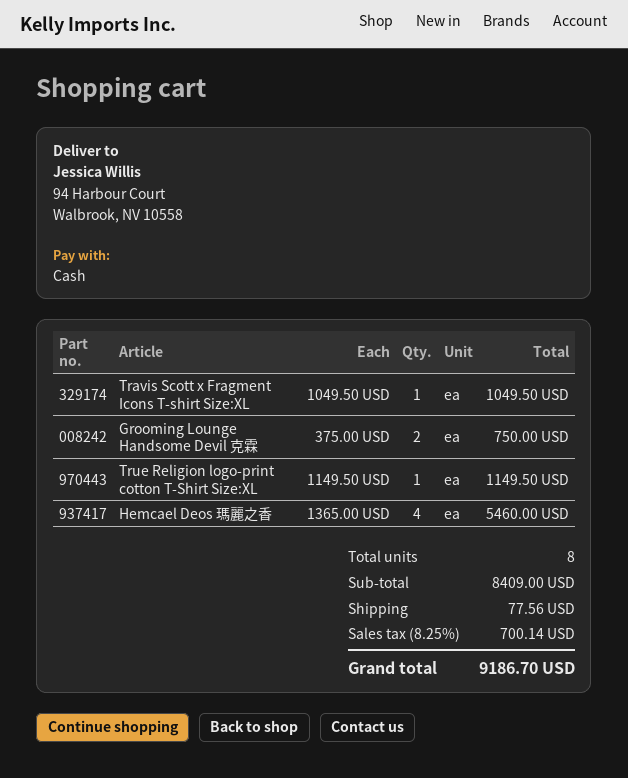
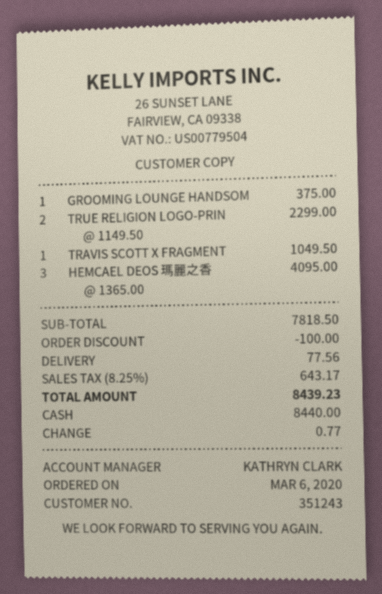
Grooming Lounge Handsome Devil 克霖: 2 x 375.00 = 750.00 -> 1 x 375.00 = 375.00
True Religion logo-print cotton T-Shirt Size:XL: 1 x 1149.50 = 1149.50 -> 2 x 1149.50 = 2299.00
Hemcael Deos 瑪麗之香: 4 x 1365.00 = 5460.00 -> 3 x 1365.00 = 4095.00
subtotal: 8409.00 -> 7818.50
discount: none -> 100.00
tax: 8.25% = 700.14 -> 8.25% = 643.17
total: 9186.70 -> 8439.23

